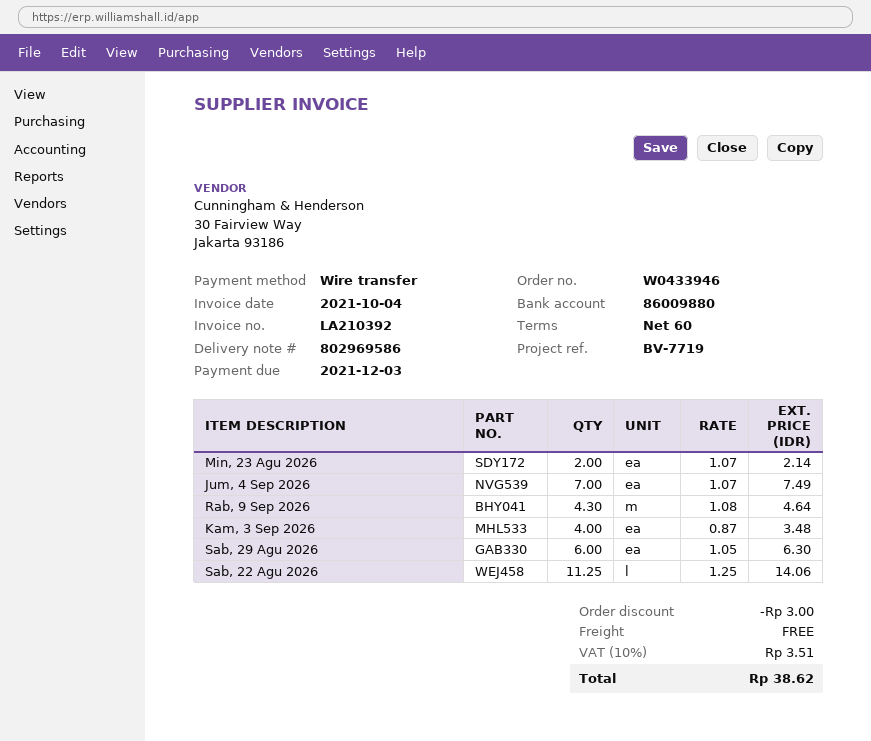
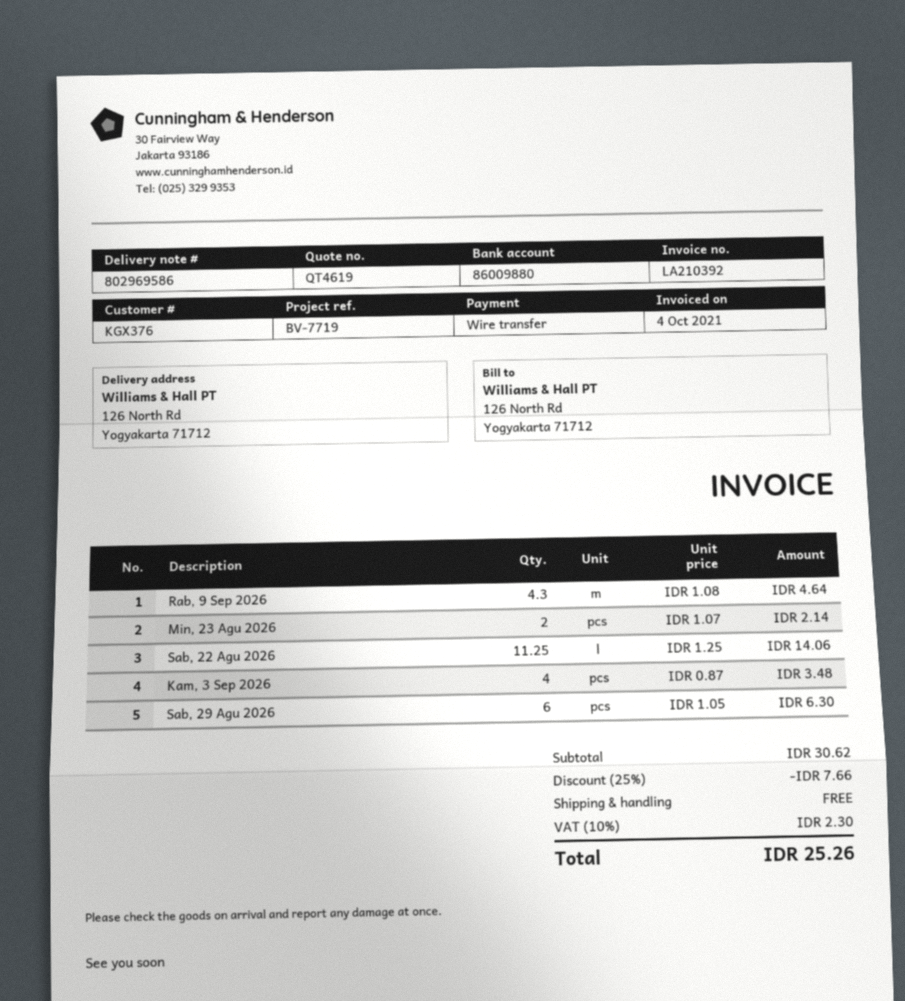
Jum, 4 Sep 2026: 7 x 1.07 = 7.49 -> none
discount: 3.00 -> 7.66
tax: 10% = 3.51 -> 10% = 2.30
total: 38.62 -> 25.26

